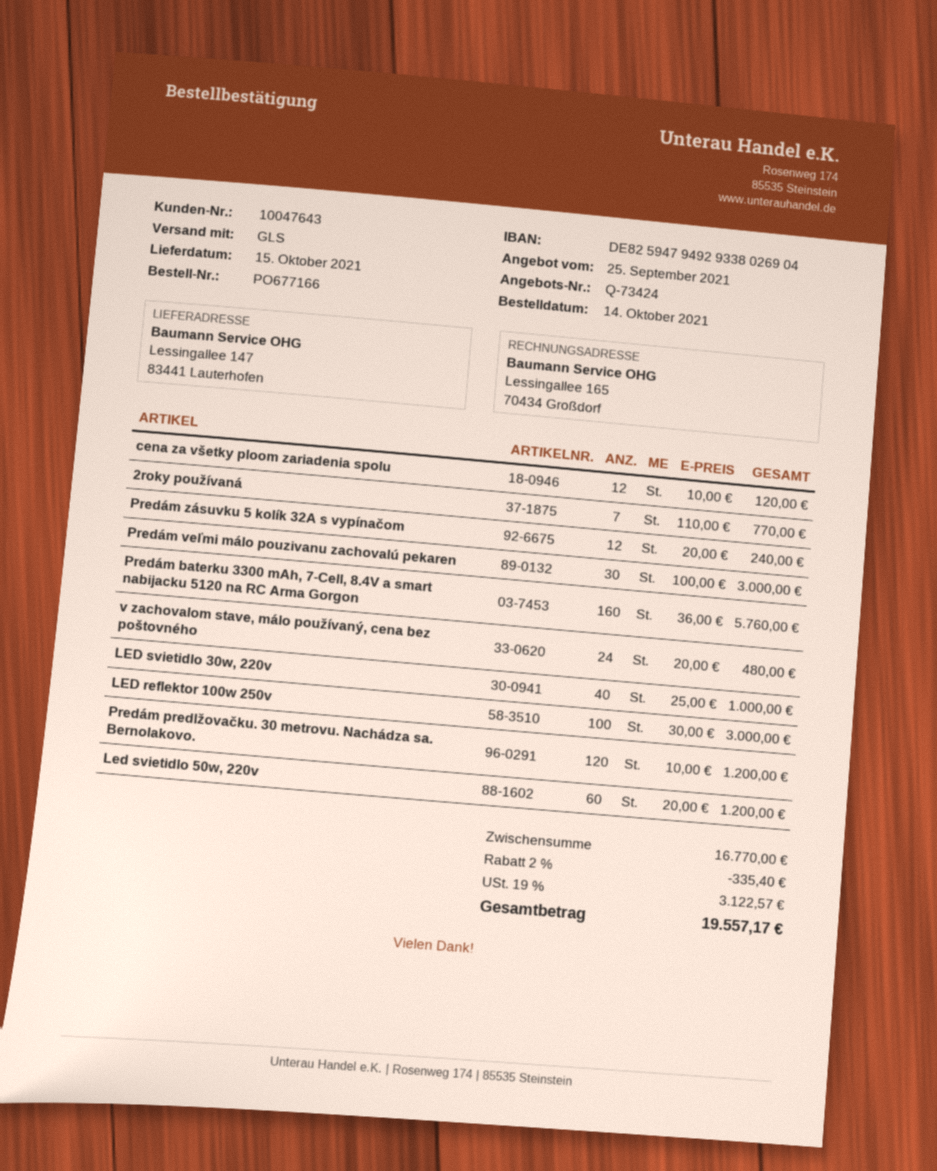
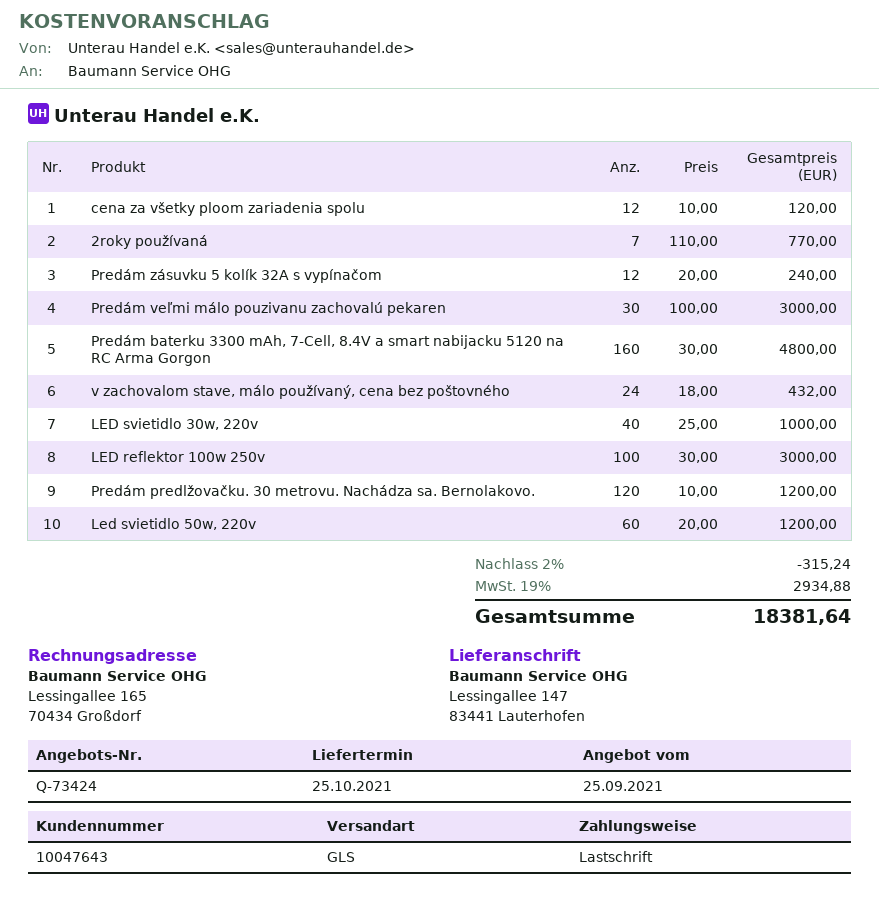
delivery date: 2021-10-15 -> 2021-10-25
Predám baterku 3300 mAh, 7-Cell, 8.4V a smart nabijacku 5120 na RC Arma Gorgon: 160 x 36.00 = 5760.00 -> 160 x 30.00 = 4800.00
v zachovalom stave, málo používaný, cena bez poštovného: 24 x 20.00 = 480.00 -> 24 x 18.00 = 432.00
discount: 2% = 335.40 -> 2% = 315.24
tax: 19% = 3122.57 -> 19% = 2934.88
total: 19557.17 -> 18381.64

